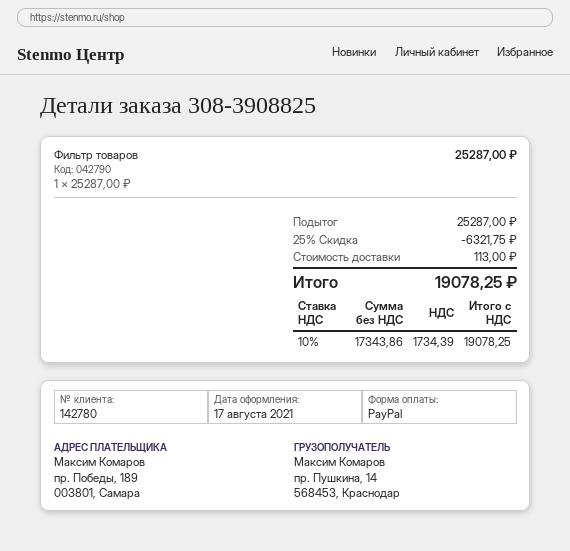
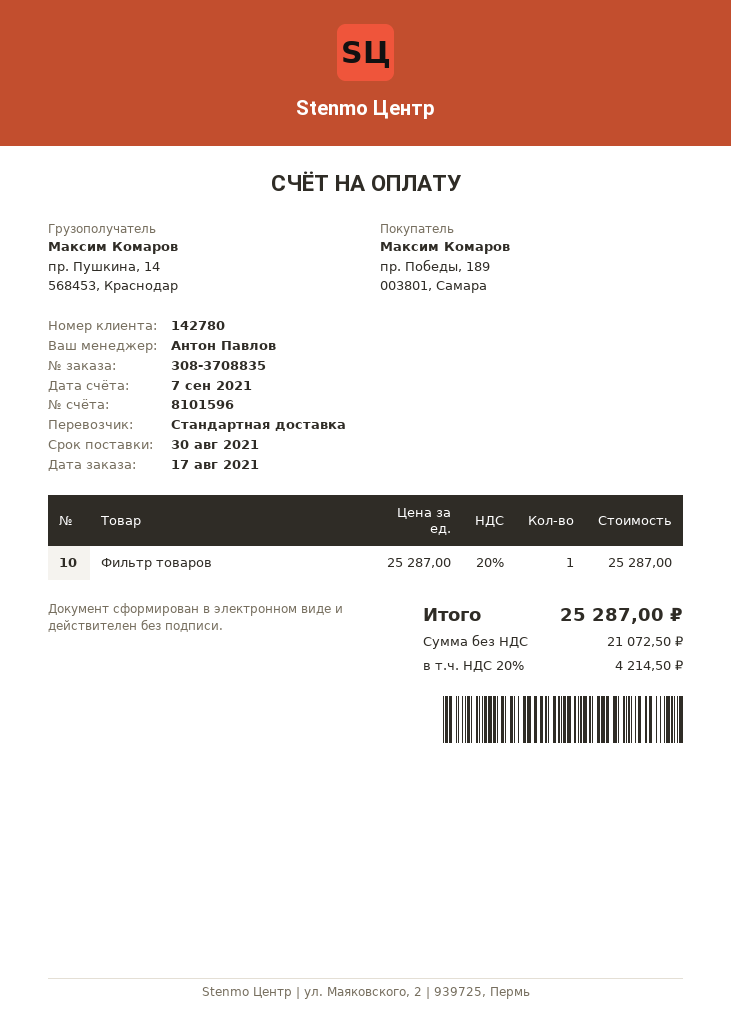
order number: 308-3908825 -> 308-3708835
discount: 25% = 6321.75 -> none
shipping: 113.00 -> none
net: 17343.86 -> 21072.50
tax: 10% = 1734.39 -> 20% = 4214.50
total: 19078.25 -> 25287.00

